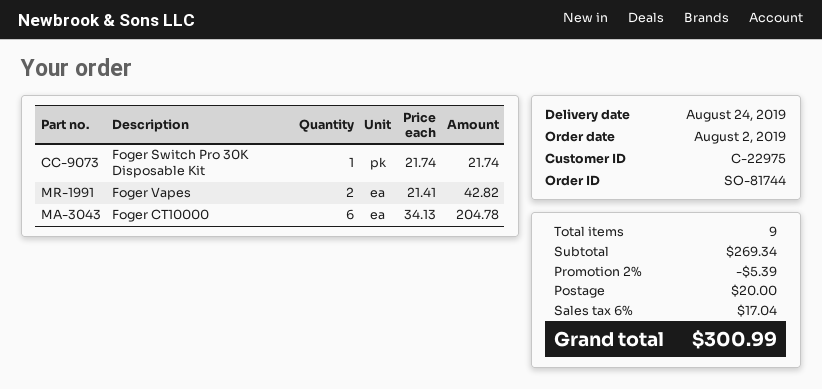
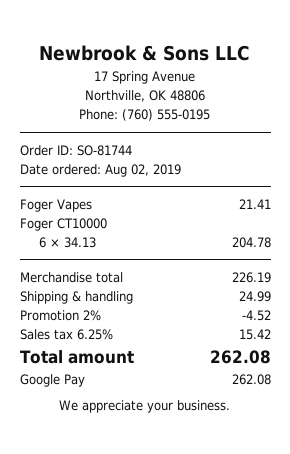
Foger Switch Pro 30K Disposable Kit: 1 x 21.74 = 21.74 -> none
Foger Vapes: 2 x 21.41 = 42.82 -> 1 x 21.41 = 21.41
subtotal: 269.34 -> 226.19
discount: 2% = 5.39 -> 2% = 4.52
shipping: 20.00 -> 24.99
tax: 6% = 17.04 -> 6.25% = 15.42
total: 300.99 -> 262.08

